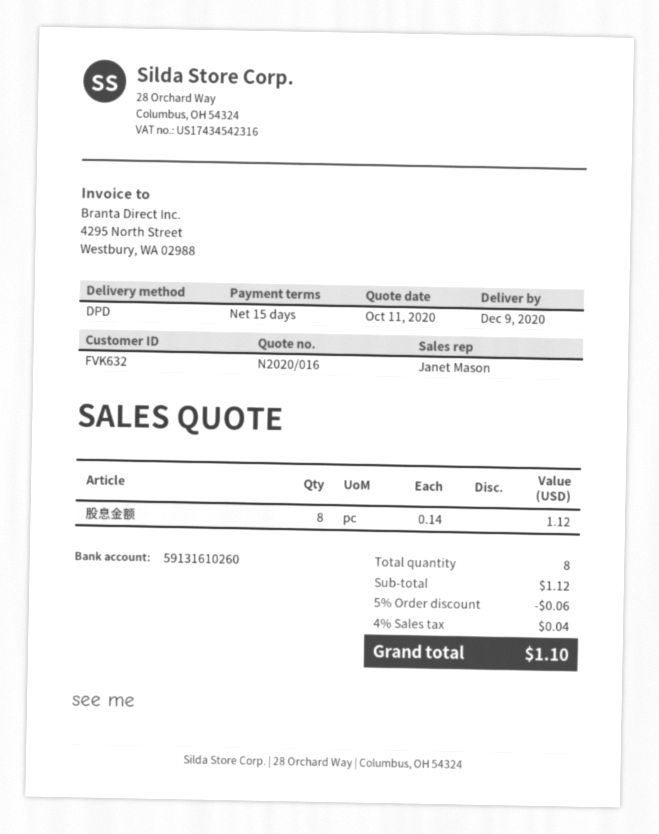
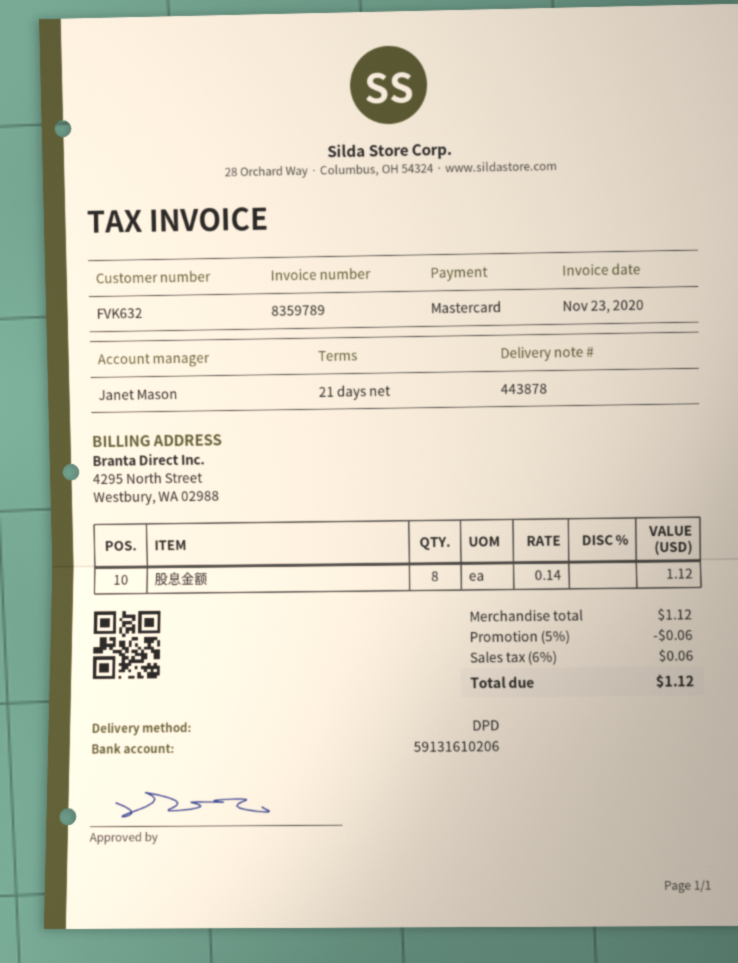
payment terms: 15 days -> 21 days
bank account: 59131610260 -> 59131610206
tax: 4% = 0.04 -> 6% = 0.06
total: 1.10 -> 1.12

